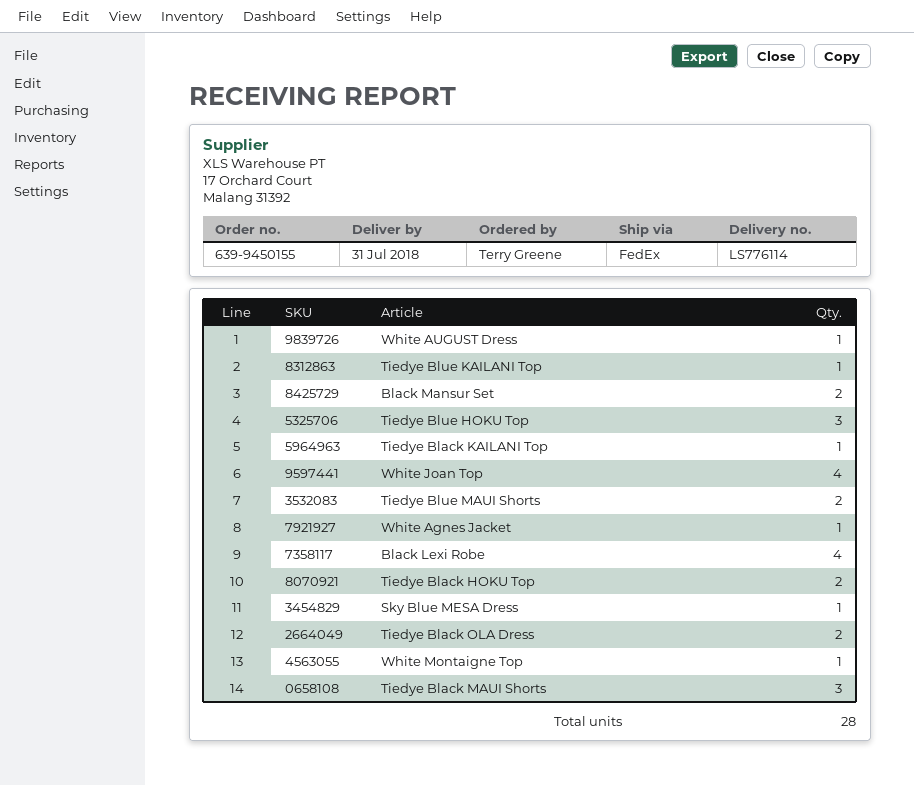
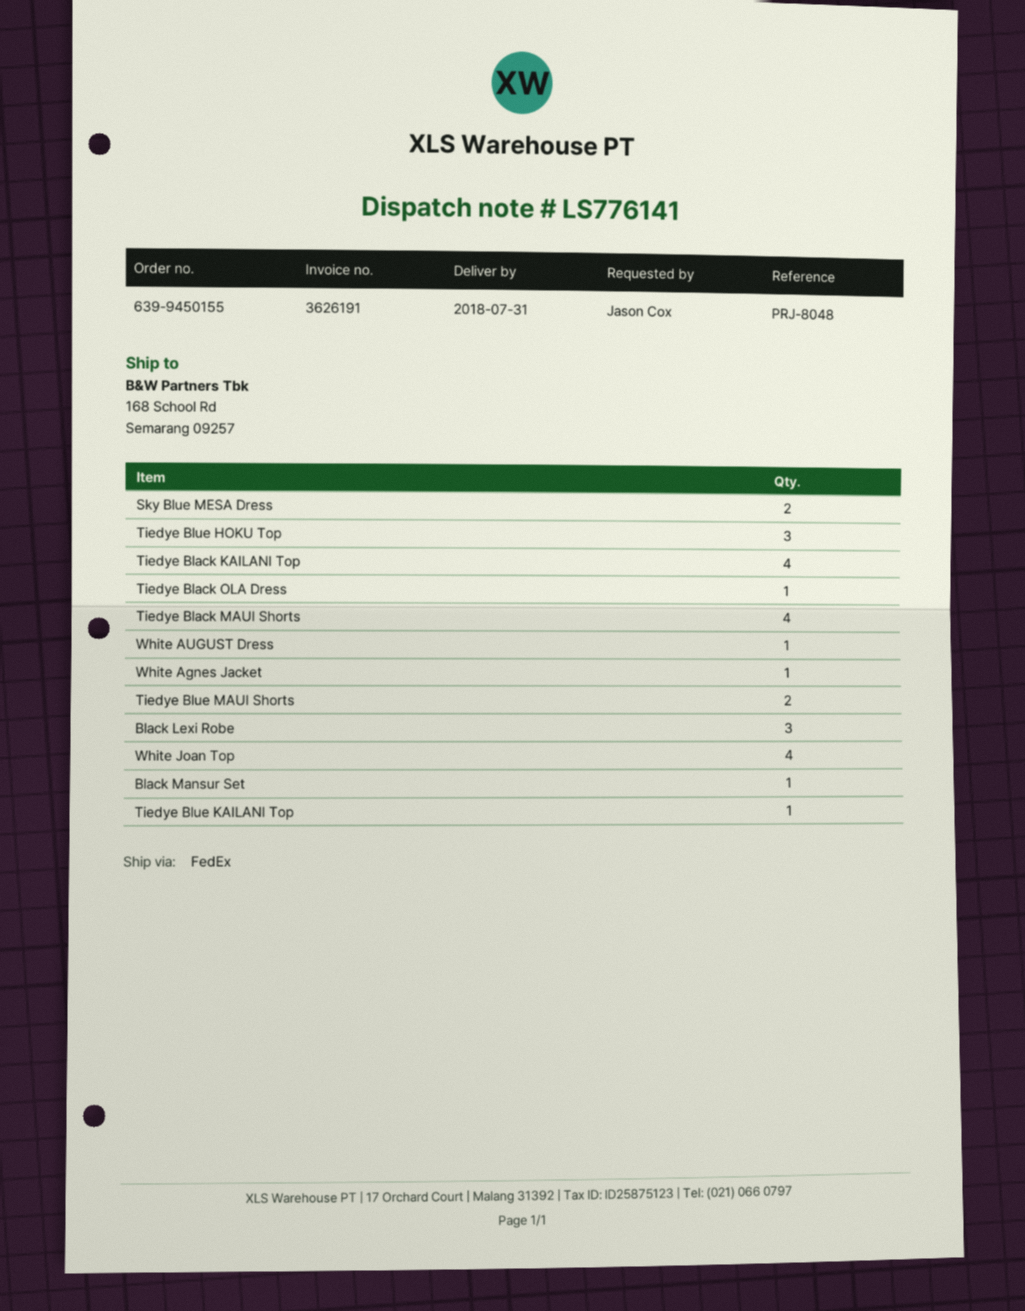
delivery note number: LS776114 -> LS776141
ordered by: Terry Greene -> Jason Cox
Black Mansur Set: 2 -> 1
Tiedye Black KAILANI Top: 1 -> 4
Black Lexi Robe: 4 -> 3
Tiedye Black HOKU Top: 2 -> none
Sky Blue MESA Dress: 1 -> 2
Tiedye Black OLA Dress: 2 -> 1
White Montaigne Top: 1 -> none
Tiedye Black MAUI Shorts: 3 -> 4

